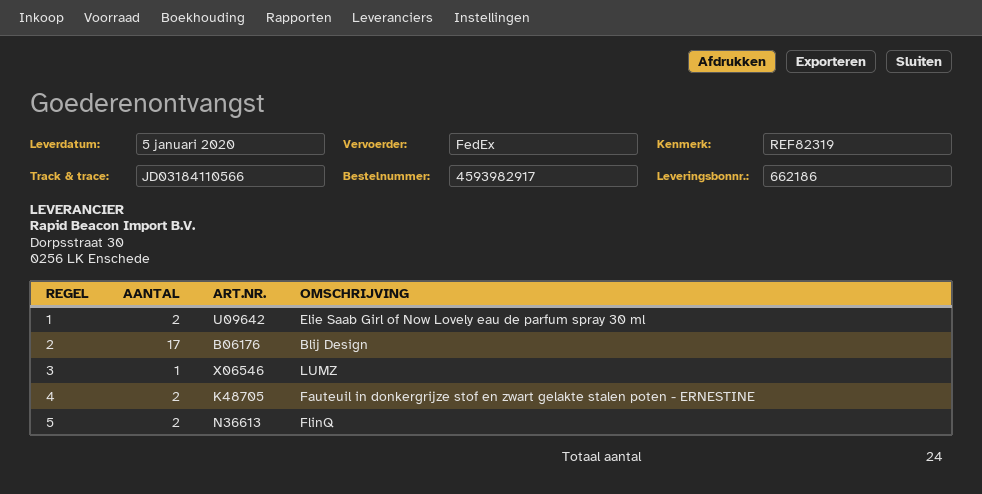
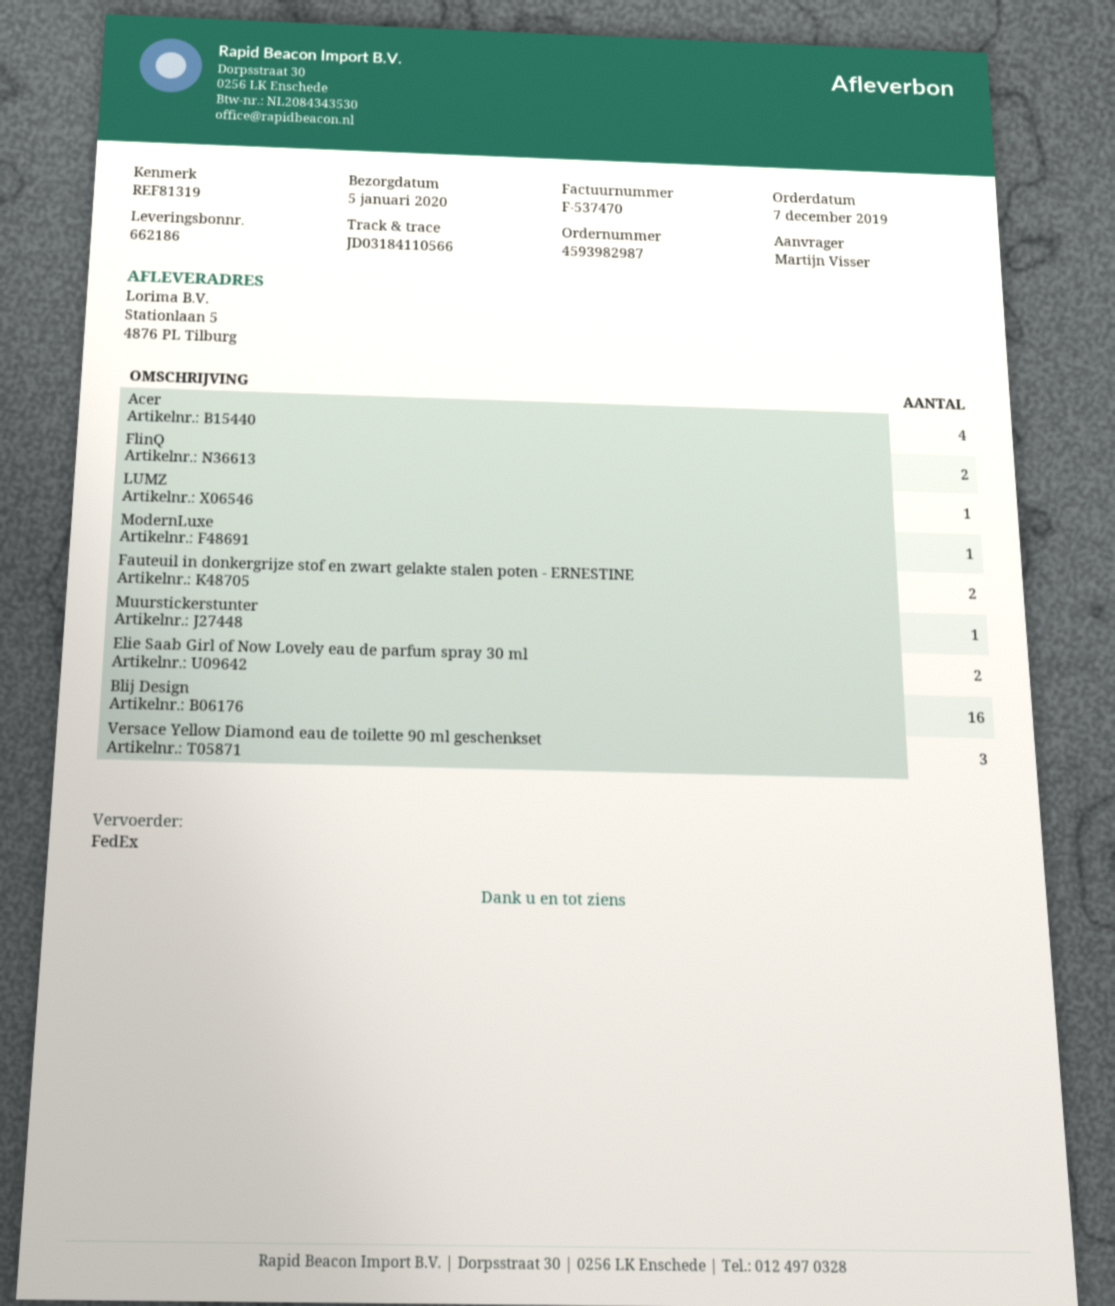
order number: 4593982917 -> 4593982987
reference: REF82319 -> REF81319
Blij Design: 17 -> 16
Acer: none -> 4
ModernLuxe: none -> 1
Muurstickerstunter: none -> 1
Versace Yellow Diamond eau de toilette 90 ml geschenkset: none -> 3

